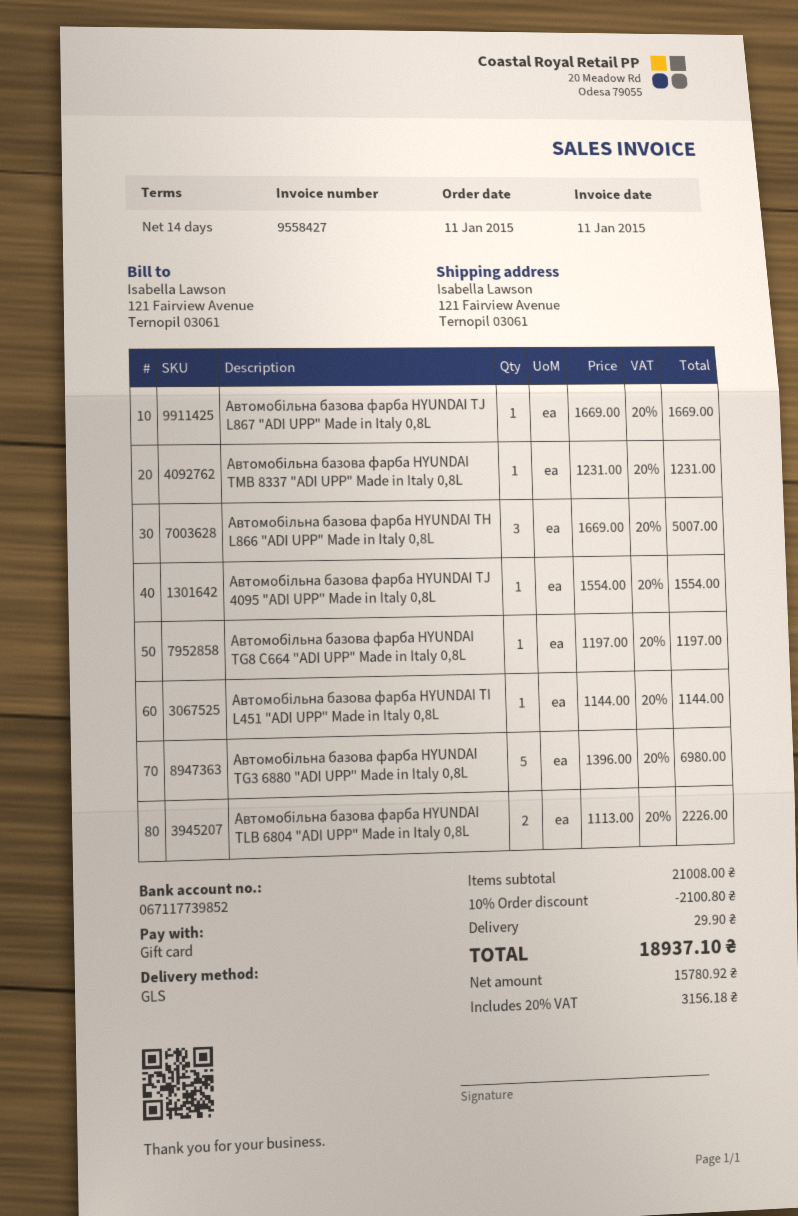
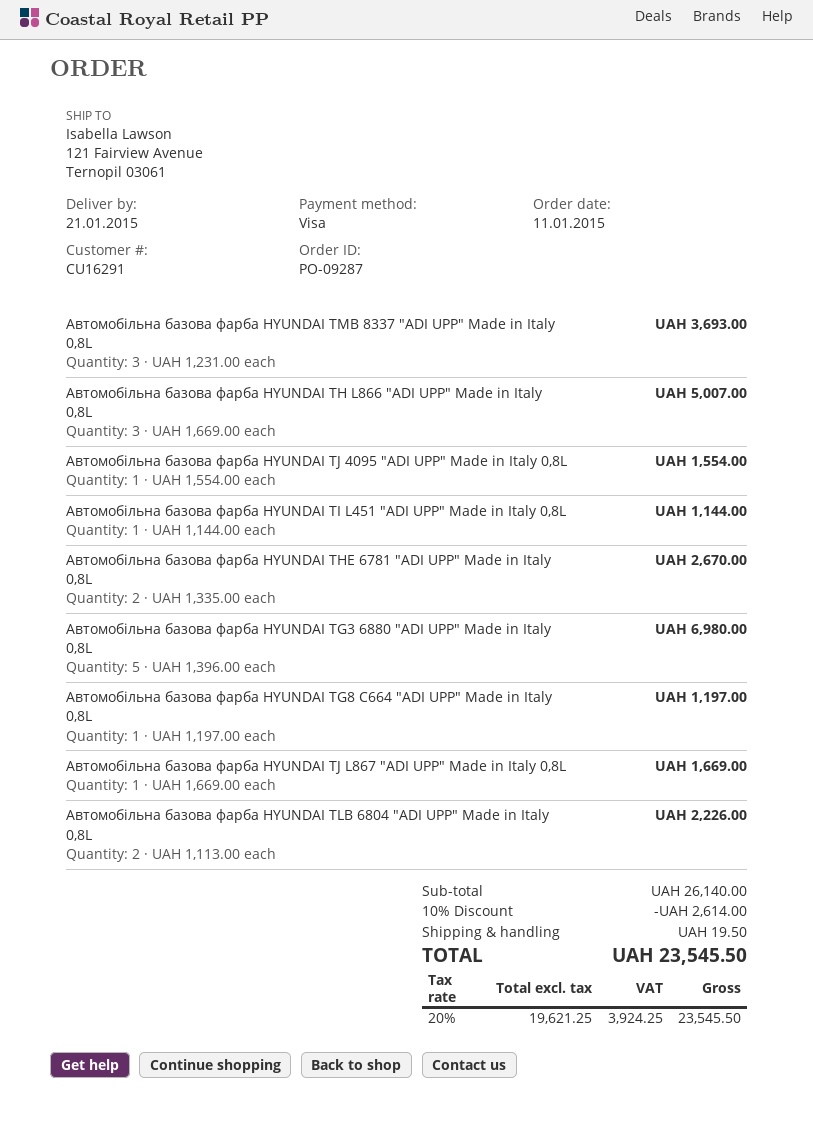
payment method: gift card -> Visa
Автомобільна базова фарба HYUNDAI TMB 8337 "ADI UPP" Made in Italy 0,8L: 1 x 1231.00 = 1231.00 -> 3 x 1231.00 = 3693.00
Автомобільна базова фарба HYUNDAI THE 6781 "ADI UPP" Made in Italy 0,8L: none -> 2 x 1335.00 = 2670.00
subtotal: 21008.00 -> 26140.00
discount: 10% = 2100.80 -> 10% = 2614.00
shipping: 29.90 -> 19.50
net: 15780.92 -> 19621.25
tax: 20% = 3156.18 -> 20% = 3924.25
total: 18937.10 -> 23545.50

